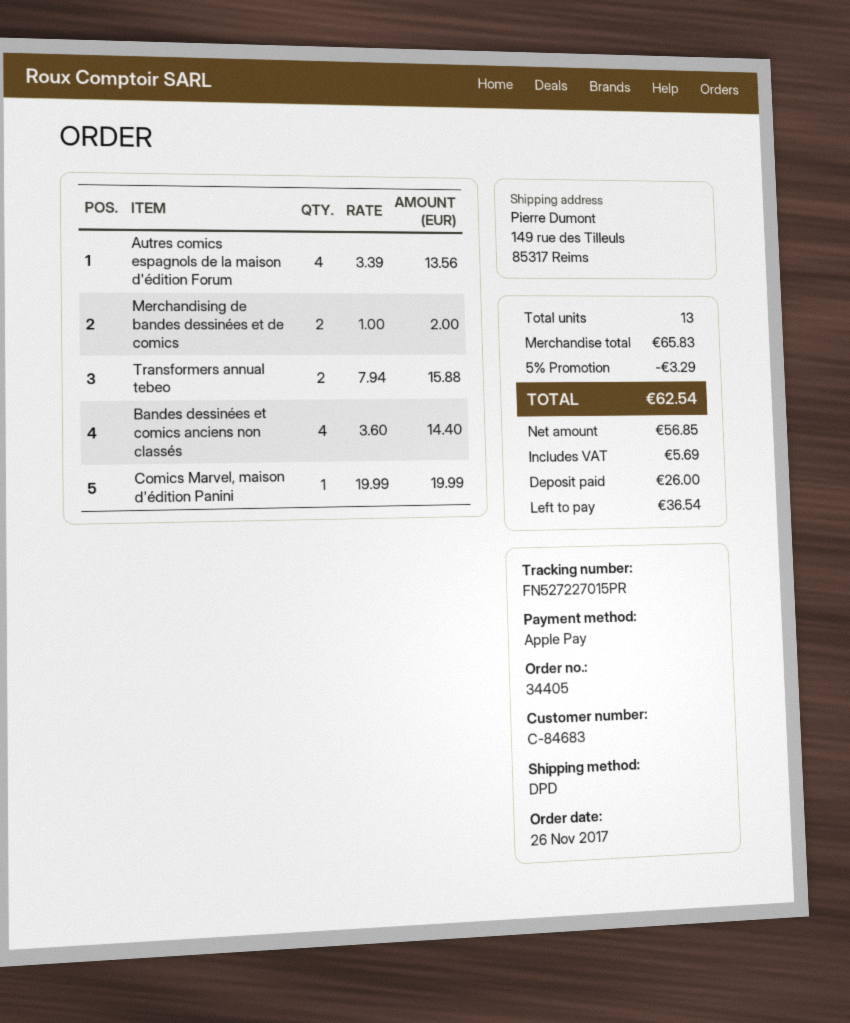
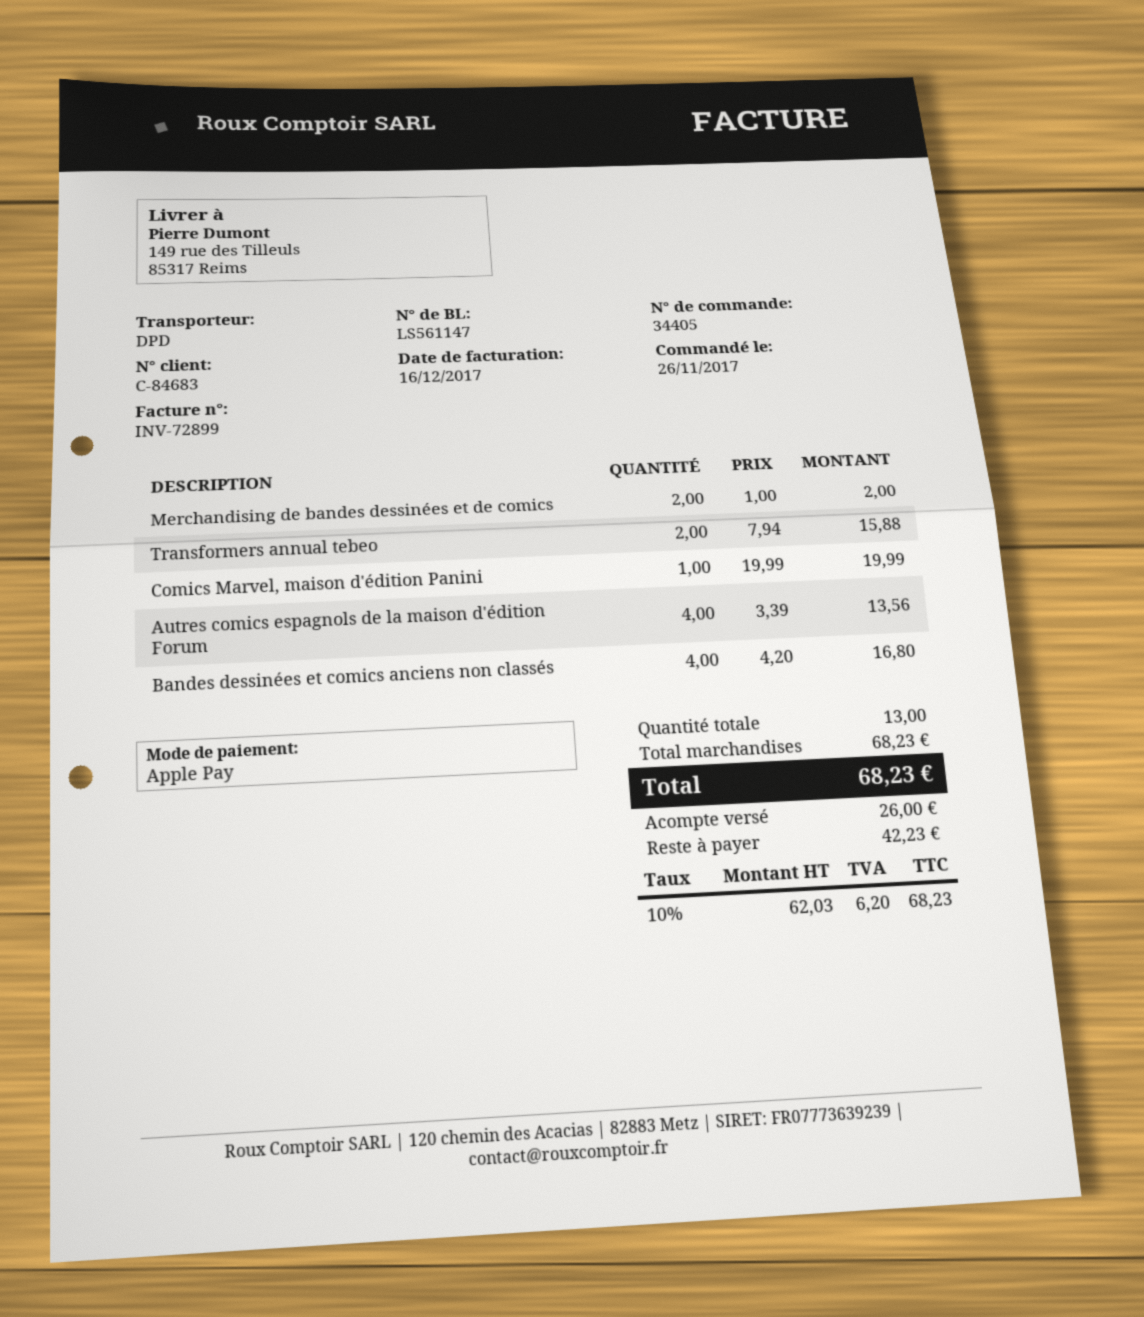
Bandes dessinées et comics anciens non classés: 4 x 3.60 = 14.40 -> 4 x 4.20 = 16.80
subtotal: 65.83 -> 68.23
discount: 5% = 3.29 -> none
net: 56.85 -> 62.03
tax: 5.69 -> 6.20
total: 62.54 -> 68.23
balance: 36.54 -> 42.23

